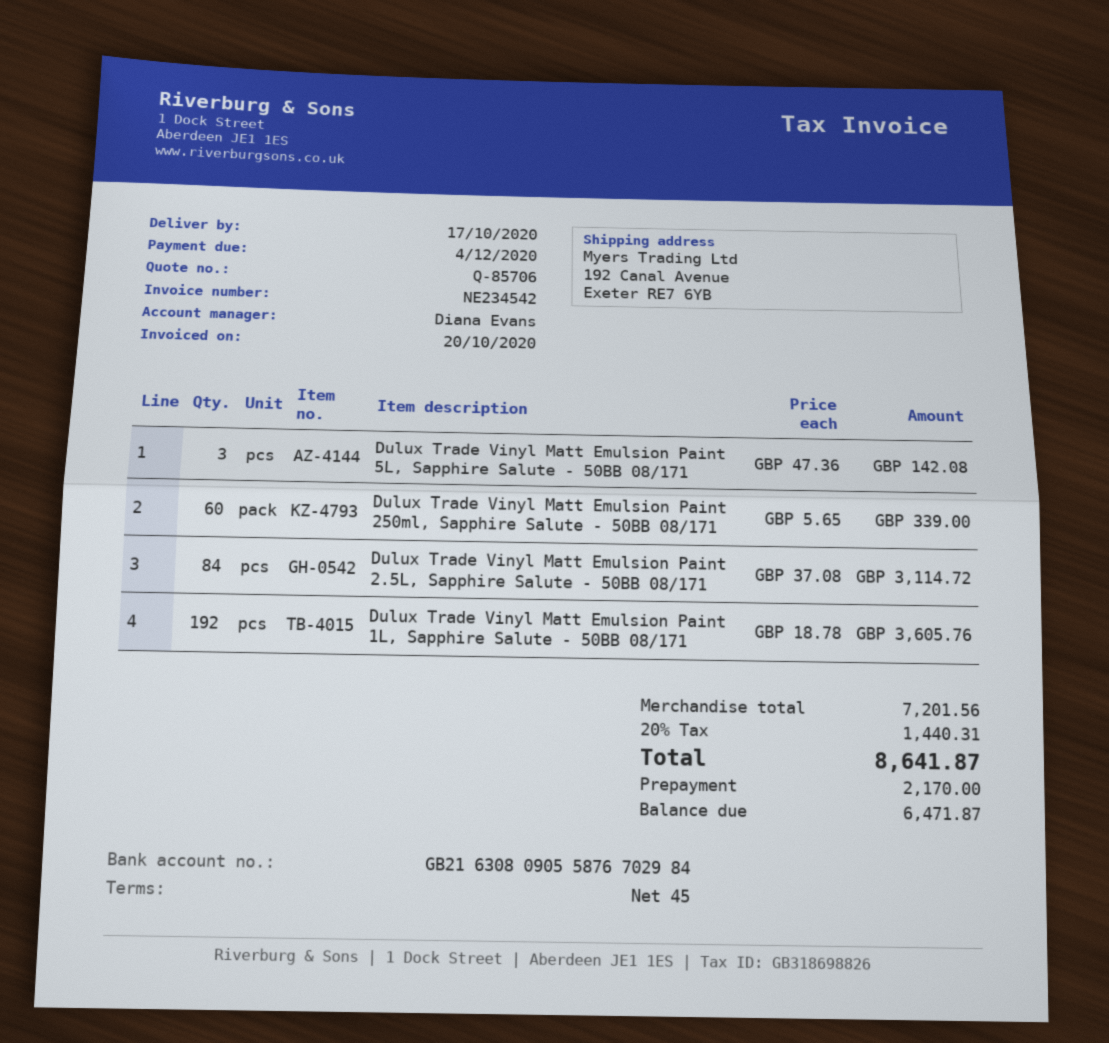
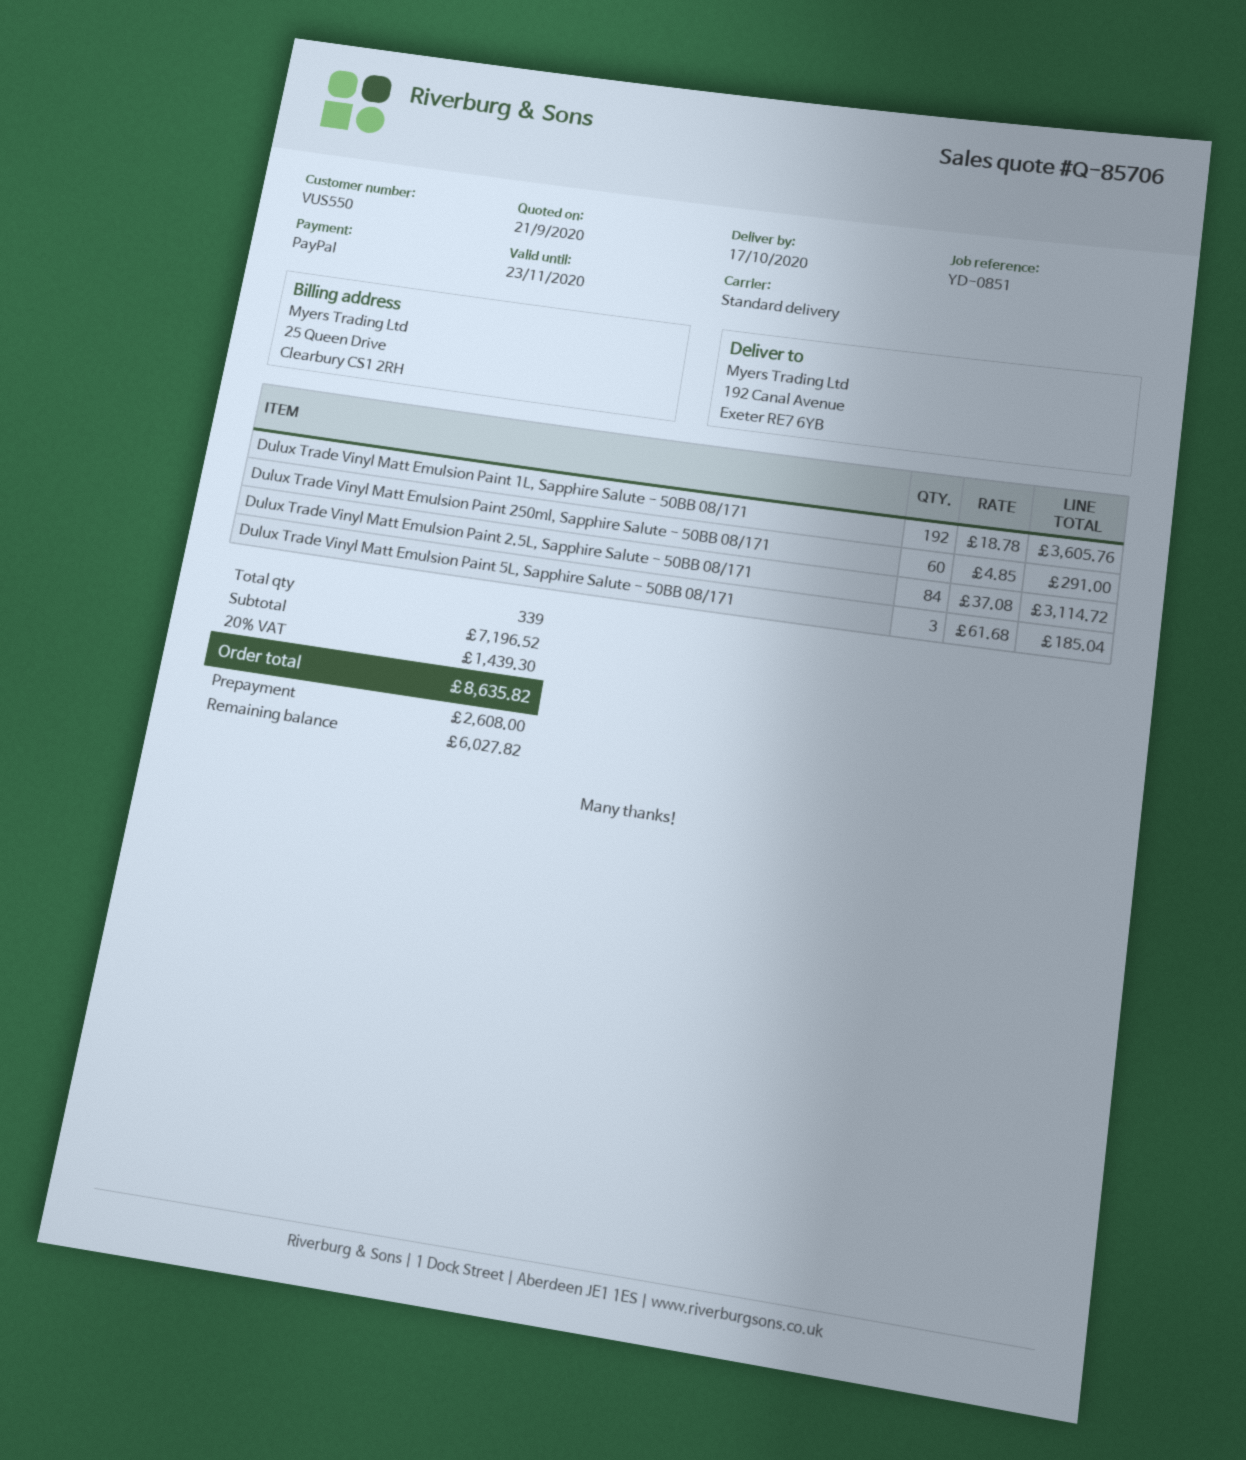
Dulux Trade Vinyl Matt Emulsion Paint 5L, Sapphire Salute - 50BB 08/171: 3 x 47.36 = 142.08 -> 3 x 61.68 = 185.04
Dulux Trade Vinyl Matt Emulsion Paint 250ml, Sapphire Salute - 50BB 08/171: 60 x 5.65 = 339.00 -> 60 x 4.85 = 291.00
subtotal: 7201.56 -> 7196.52
tax: 20% = 1440.31 -> 20% = 1439.30
total: 8641.87 -> 8635.82
deposit: 2170.00 -> 2608.00
balance: 6471.87 -> 6027.82

